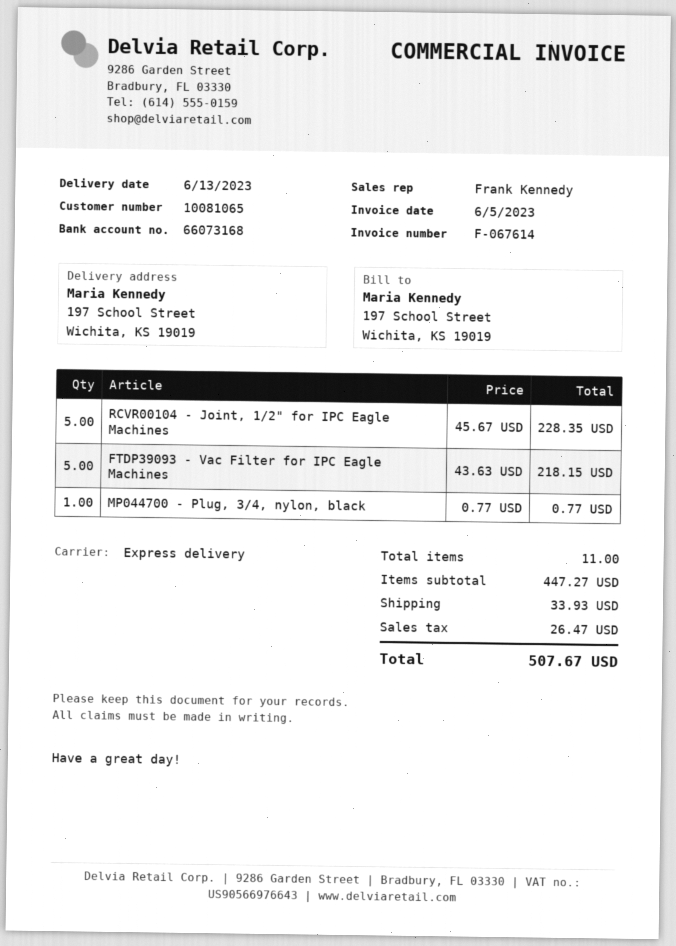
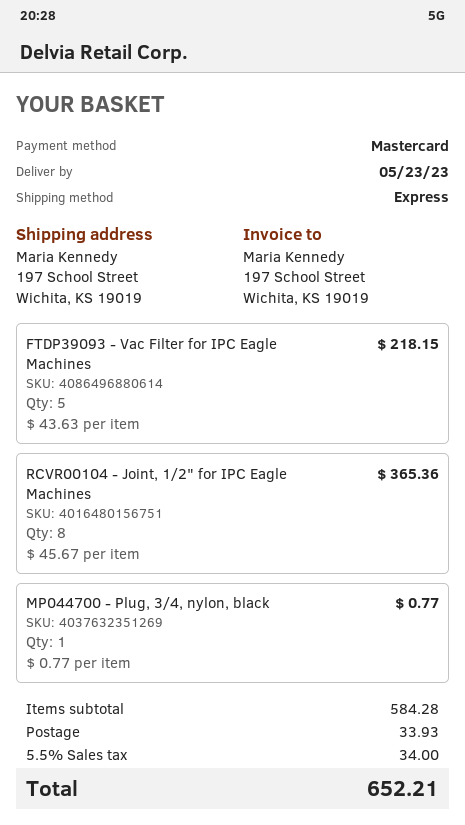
delivery date: 2023-06-13 -> 2023-05-23
RCVR00104 - Joint, 1/2" for IPC Eagle Machines: 5 x 45.67 = 228.35 -> 8 x 45.67 = 365.36
subtotal: 447.27 -> 584.28
tax: 26.47 -> 34.00
total: 507.67 -> 652.21

